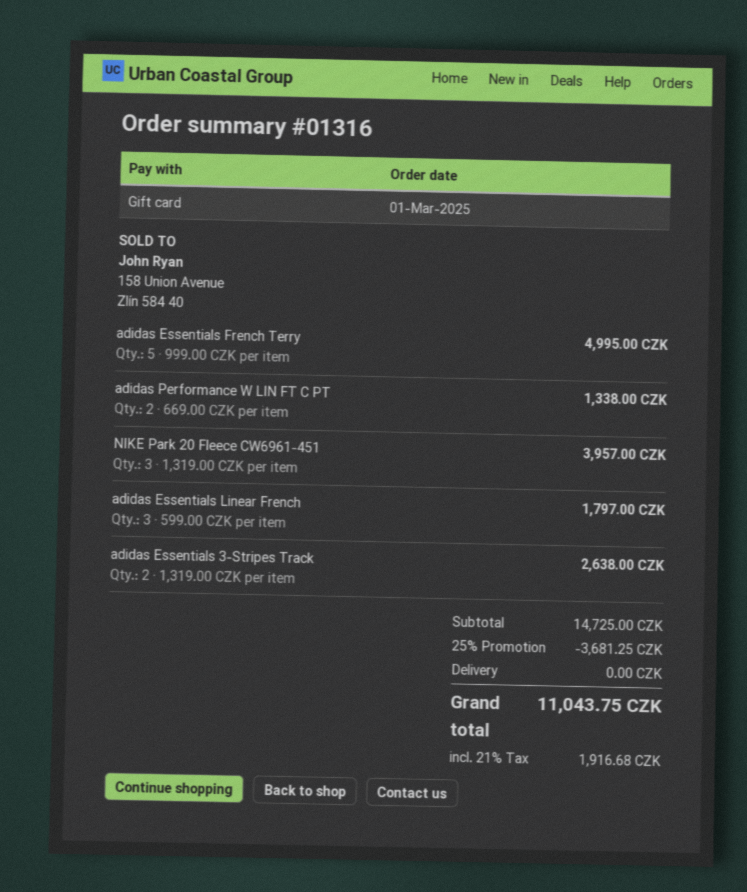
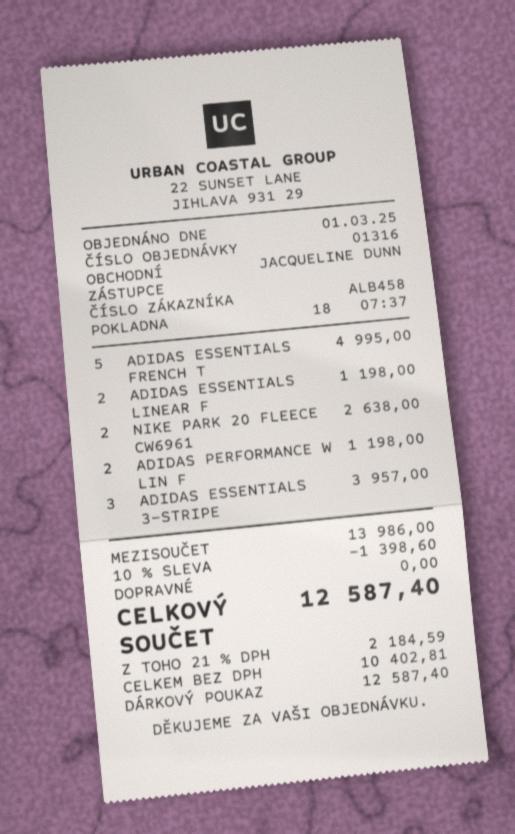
adidas Performance W LIN FT C PT: 2 for 1338.00 -> 2 for 1198.00
NIKE Park 20 Fleece CW6961-451: 3 for 3957.00 -> 2 for 2638.00
adidas Essentials Linear French: 3 for 1797.00 -> 2 for 1198.00
adidas Essentials 3-Stripes Track: 2 for 2638.00 -> 3 for 3957.00
subtotal: 14725.00 -> 13986.00
discount: 25% = 3681.25 -> 10% = 1398.60
tax: 21% = 1916.68 -> 21% = 2184.59
total: 11043.75 -> 12587.40

